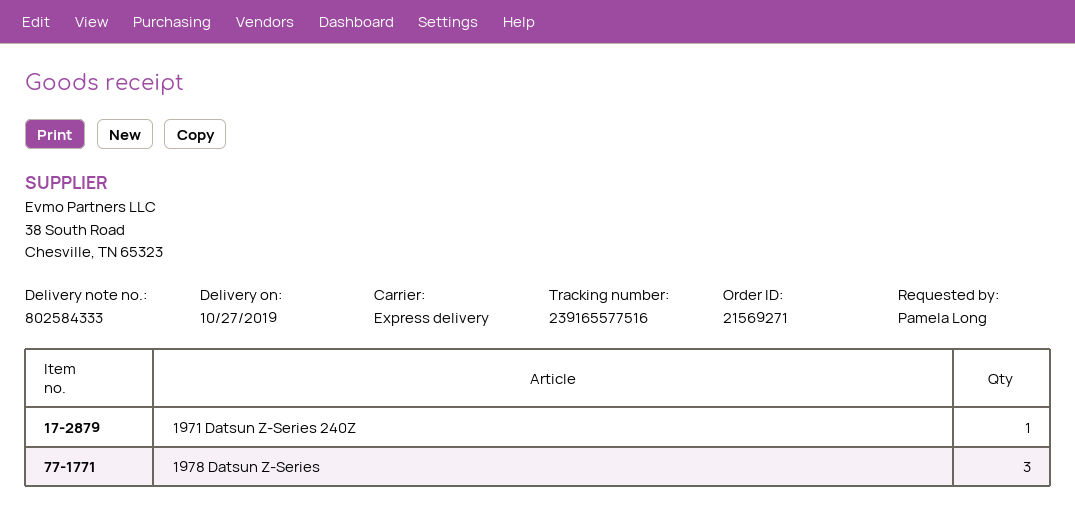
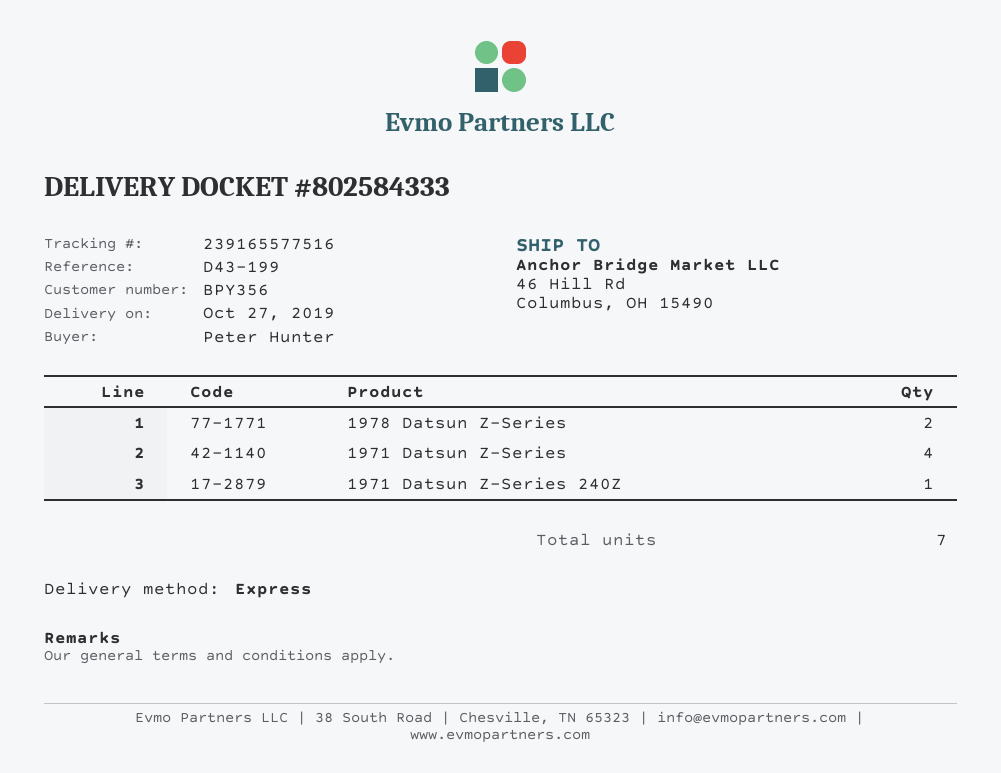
ordered by: Pamela Long -> Peter Hunter
1978 Datsun Z-Series: 3 -> 2
1971 Datsun Z-Series: none -> 4

